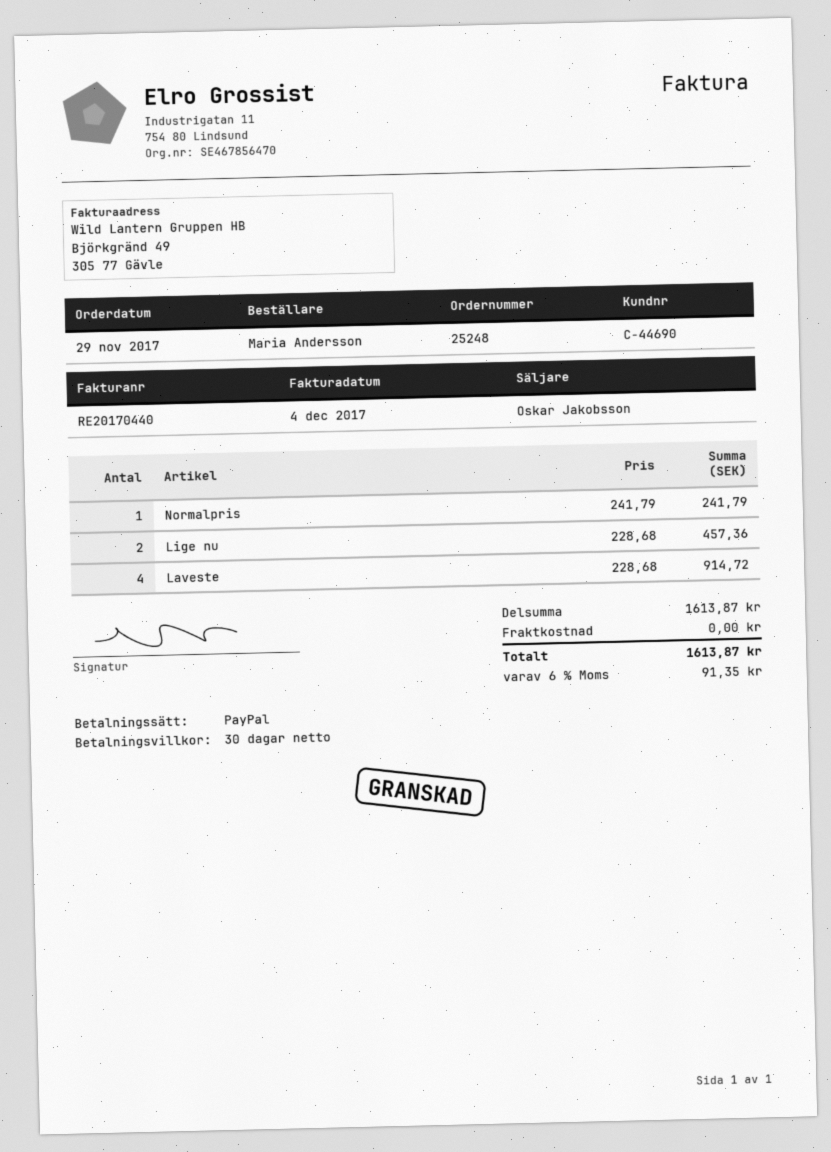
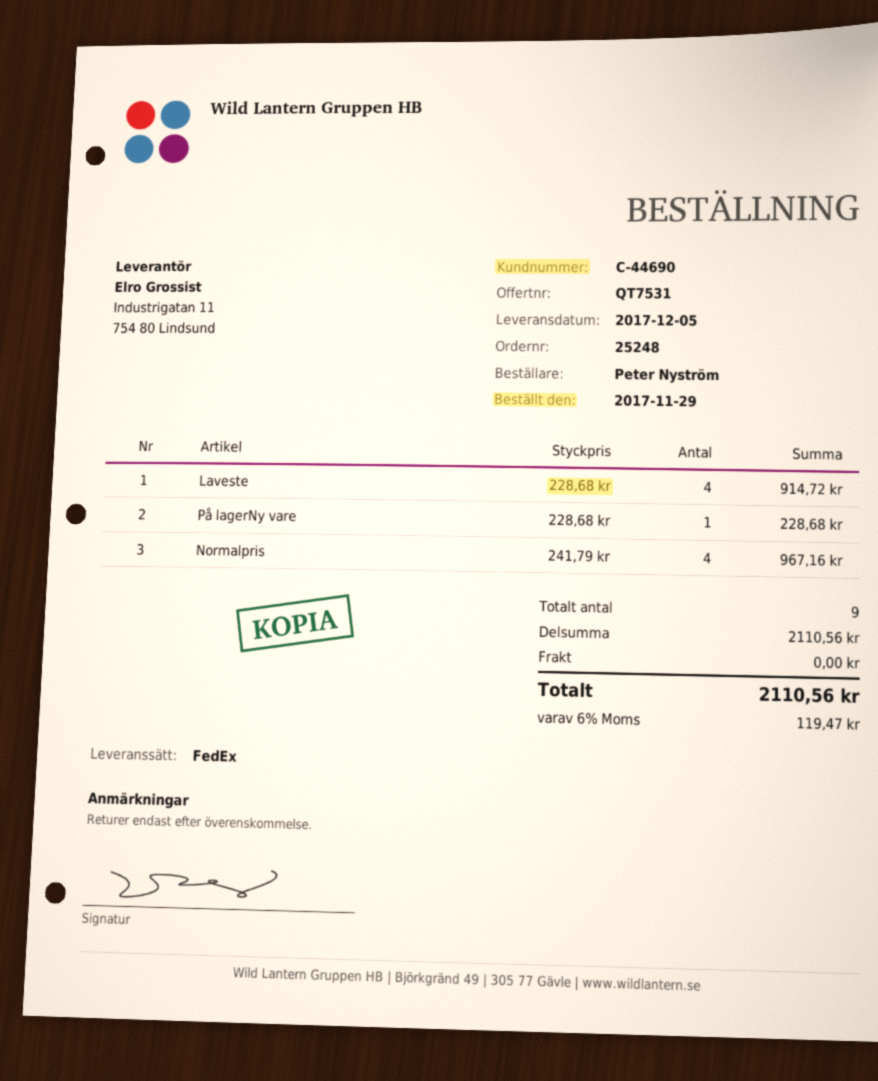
ordered by: Maria Andersson -> Peter Nyström
Normalpris: 1 x 241.79 = 241.79 -> 4 x 241.79 = 967.16
Lige nu: 2 x 228.68 = 457.36 -> none
På lagerNy vare: none -> 1 x 228.68 = 228.68
subtotal: 1613.87 -> 2110.56
tax: 6% = 91.35 -> 6% = 119.47
total: 1613.87 -> 2110.56

